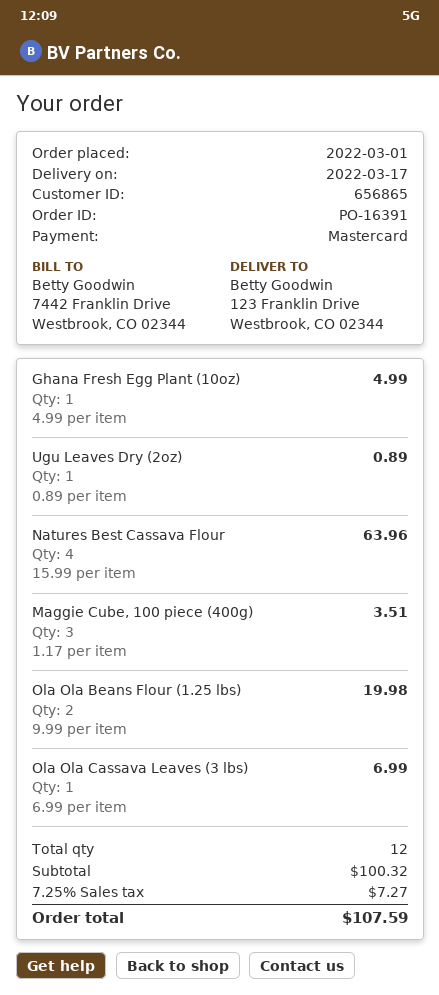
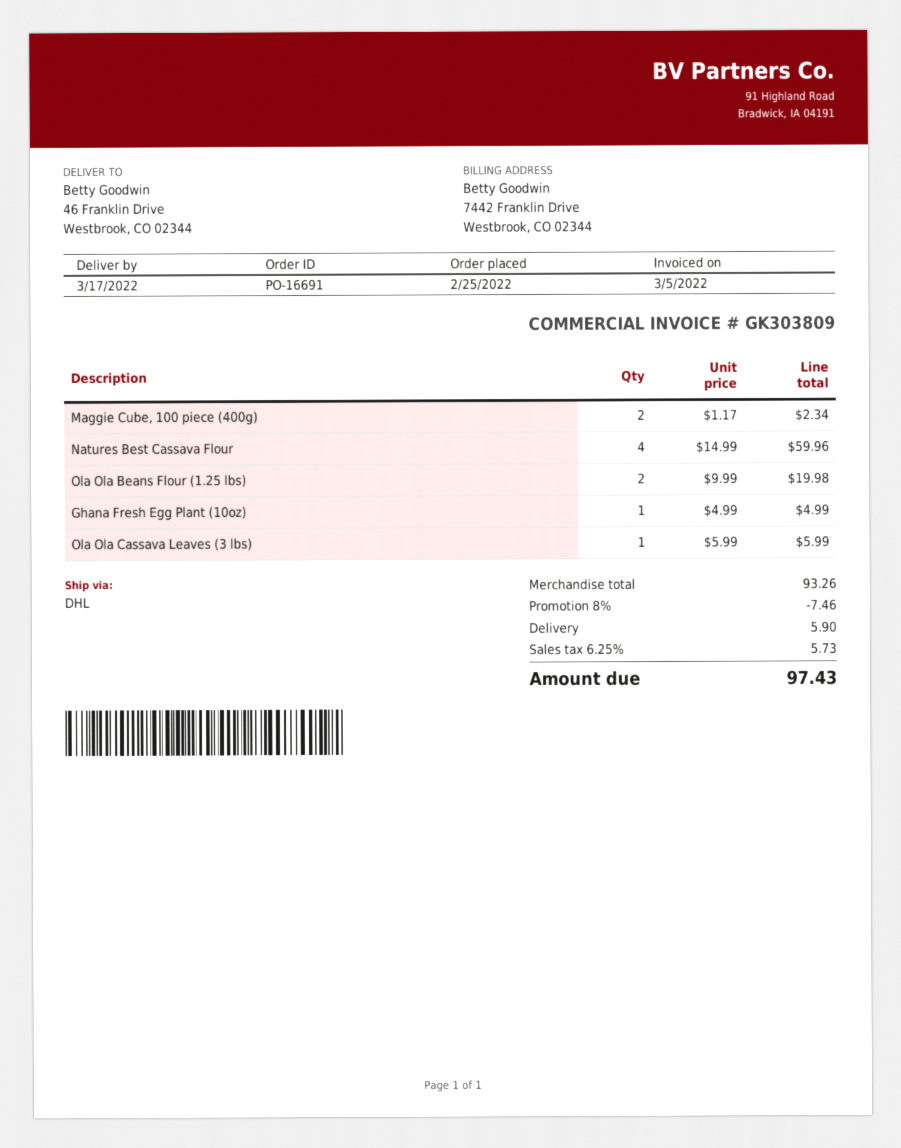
order number: PO-16391 -> PO-16691
order date: 2022-03-01 -> 2022-02-25
ship to: 123 Franklin Drive, Westbrook, CO 02344 -> 46 Franklin Drive, Westbrook, CO 02344
Ugu Leaves Dry (2oz): 1 x 0.89 = 0.89 -> none
Natures Best Cassava Flour: 4 x 15.99 = 63.96 -> 4 x 14.99 = 59.96
Maggie Cube, 100 piece (400g): 3 x 1.17 = 3.51 -> 2 x 1.17 = 2.34
Ola Ola Cassava Leaves (3 lbs): 1 x 6.99 = 6.99 -> 1 x 5.99 = 5.99
subtotal: 100.32 -> 93.26
discount: none -> 8% = 7.46
shipping: none -> 5.90
tax: 7.25% = 7.27 -> 6.25% = 5.73
total: 107.59 -> 97.43

